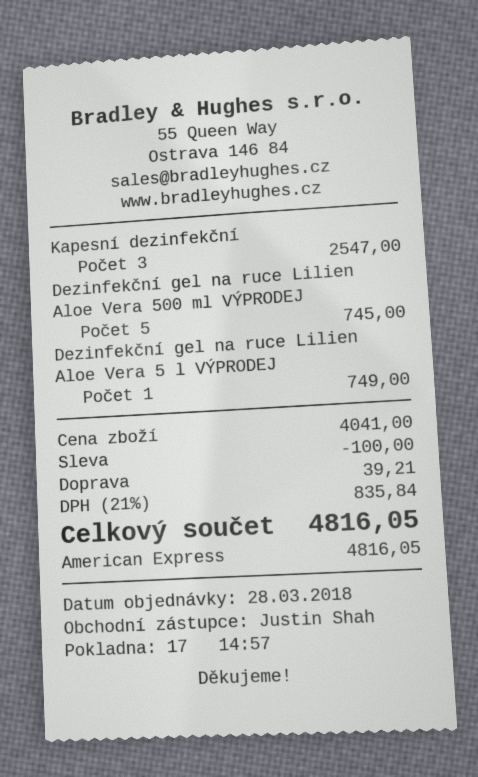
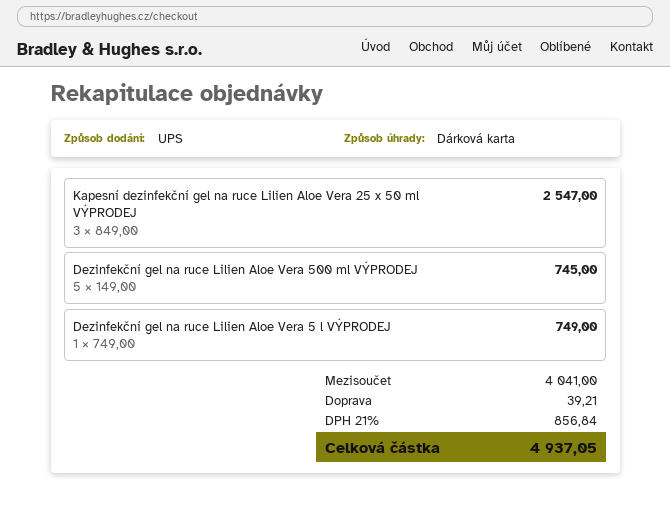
payment method: American Express -> gift card
discount: 100.00 -> none
tax: 21% = 835.84 -> 21% = 856.84
total: 4816.05 -> 4937.05

